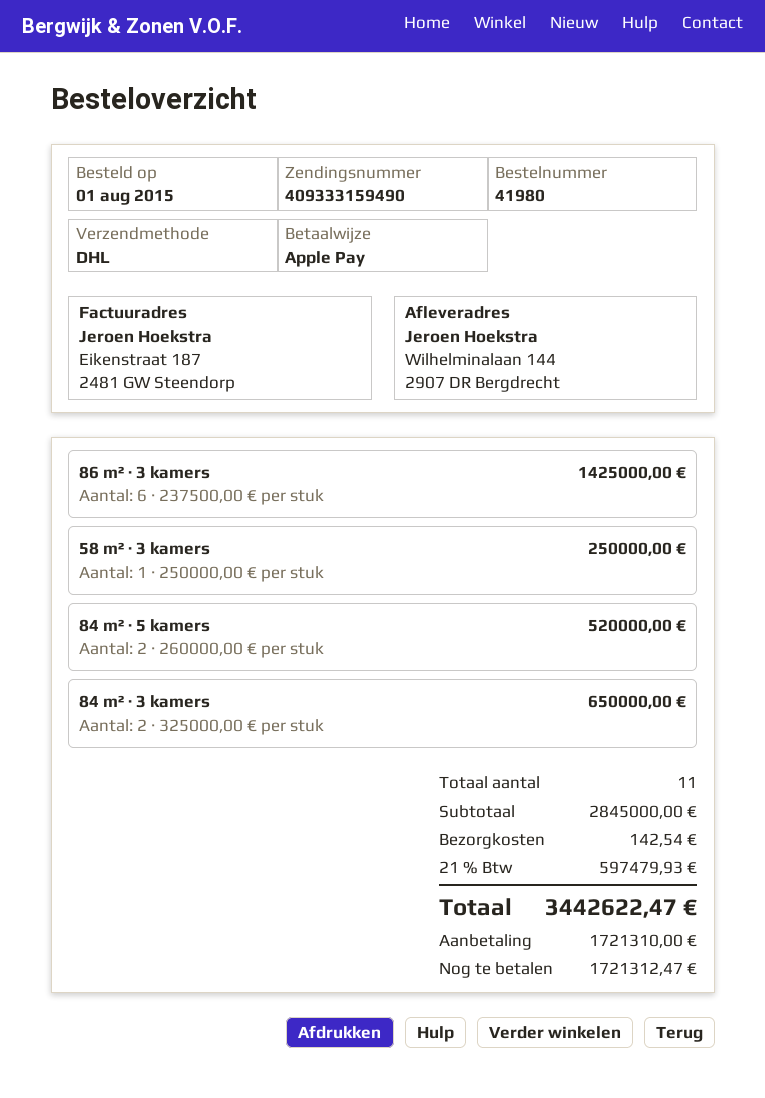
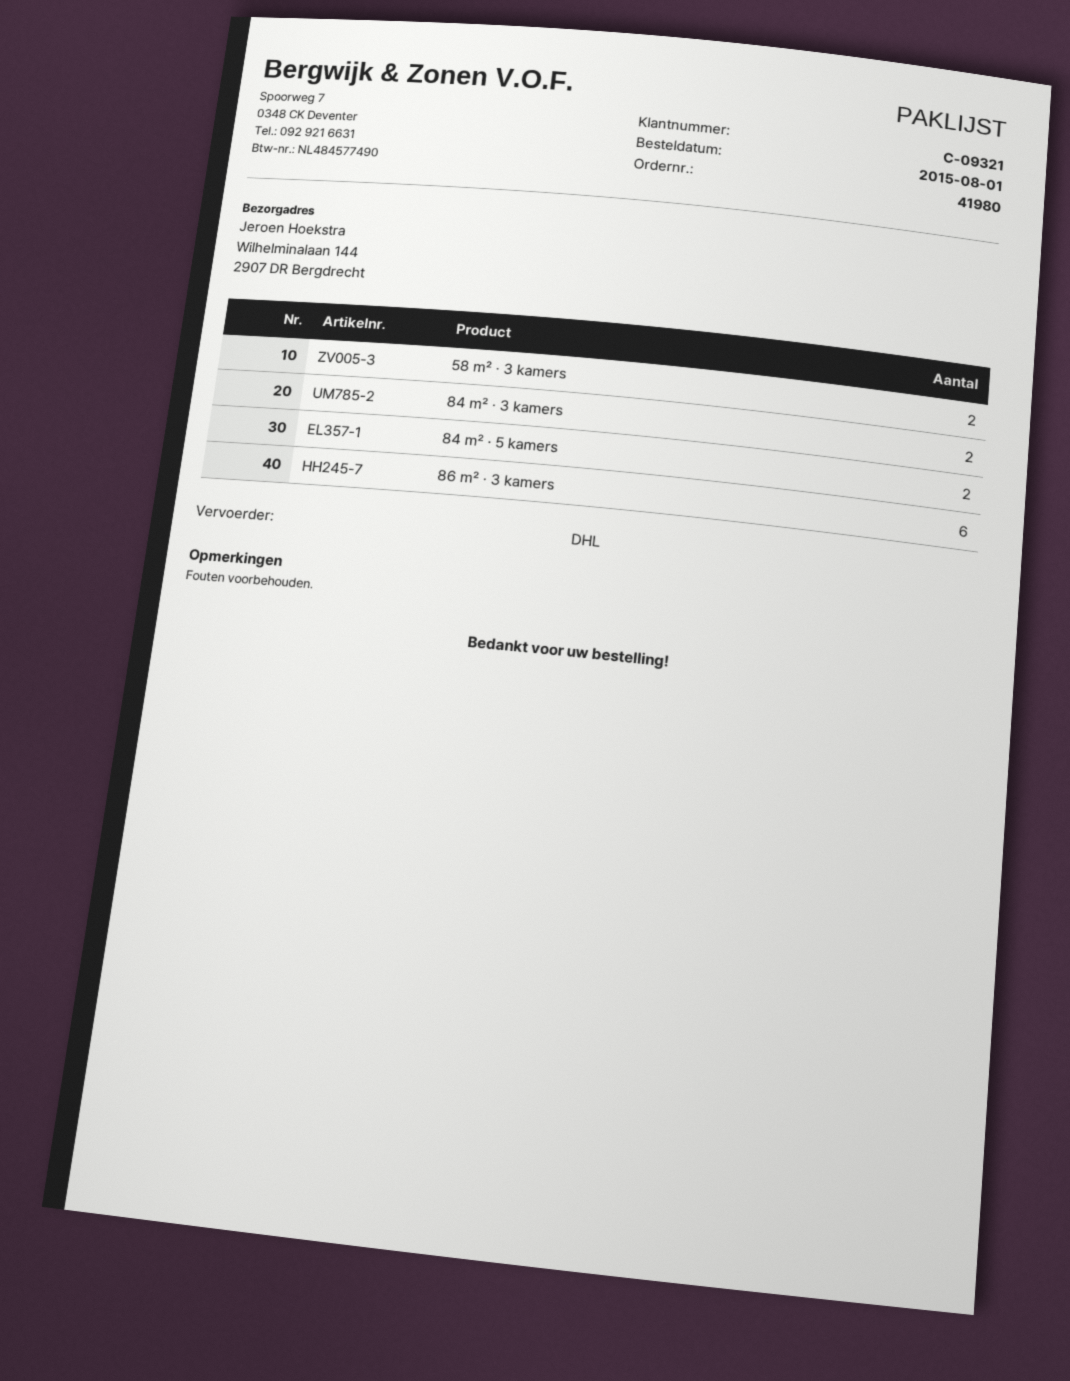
58 m² · 3 kamers: 1 -> 2

